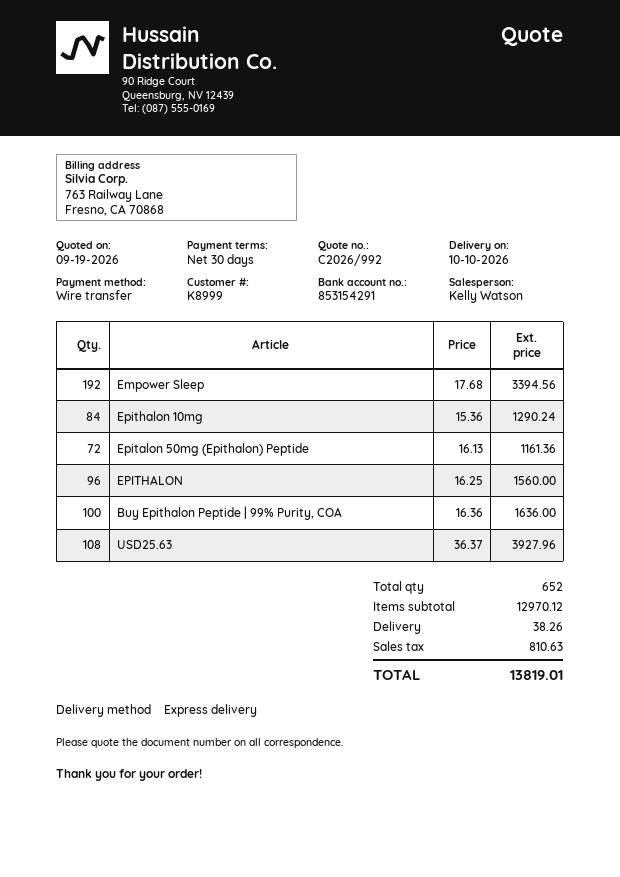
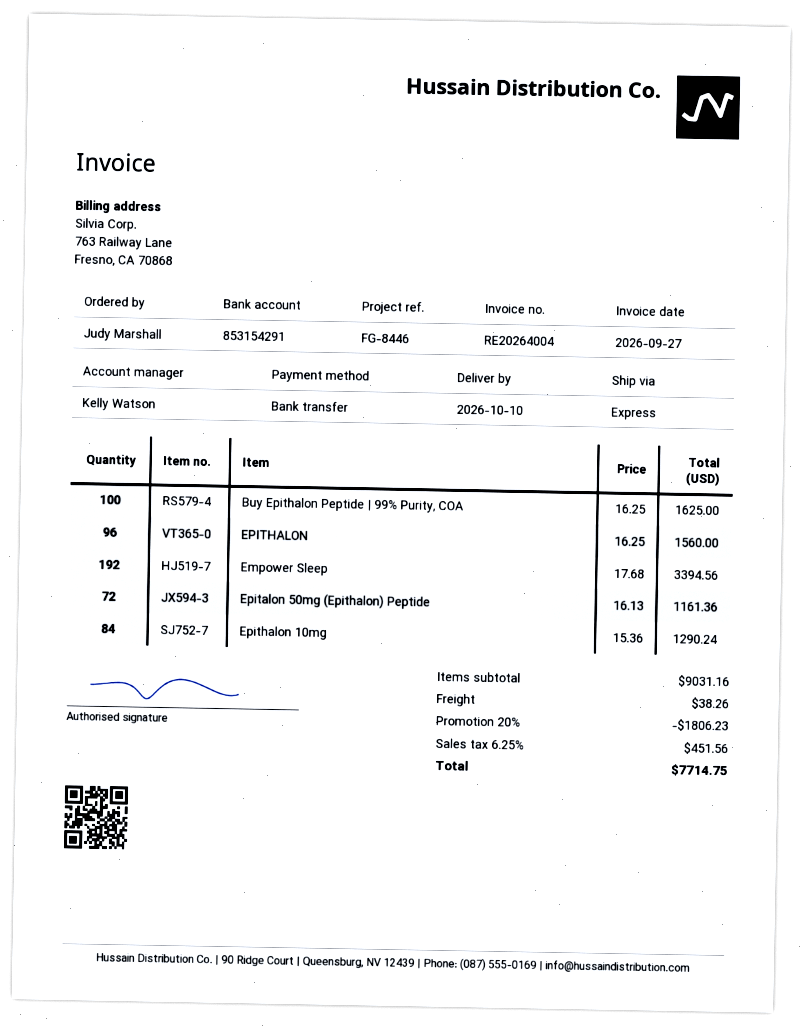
Buy Epithalon Peptide | 99% Purity, COA: 100 x 16.36 = 1636.00 -> 100 x 16.25 = 1625.00
USD25.63: 108 x 36.37 = 3927.96 -> none
subtotal: 12970.12 -> 9031.16
discount: none -> 20% = 1806.23
tax: 810.63 -> 451.56
total: 13819.01 -> 7714.75

